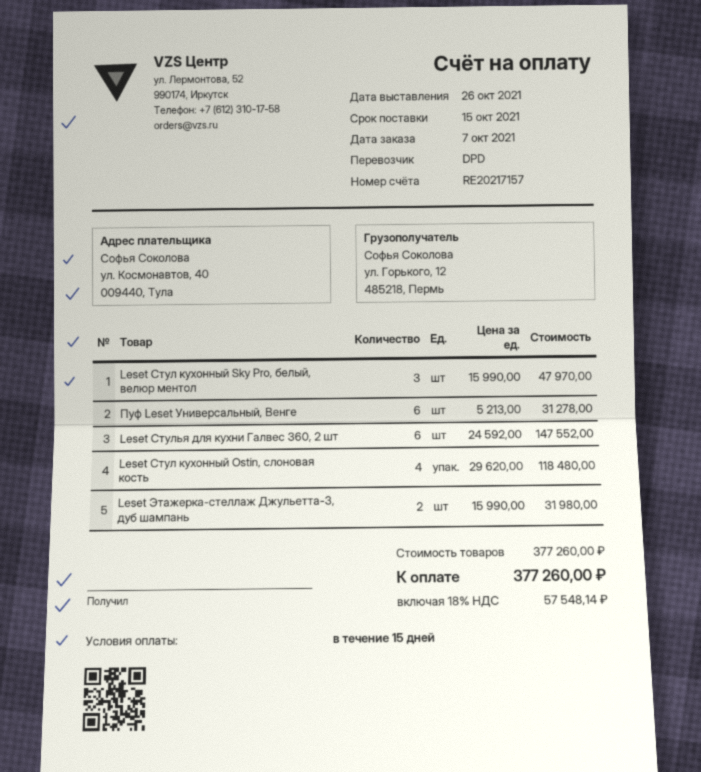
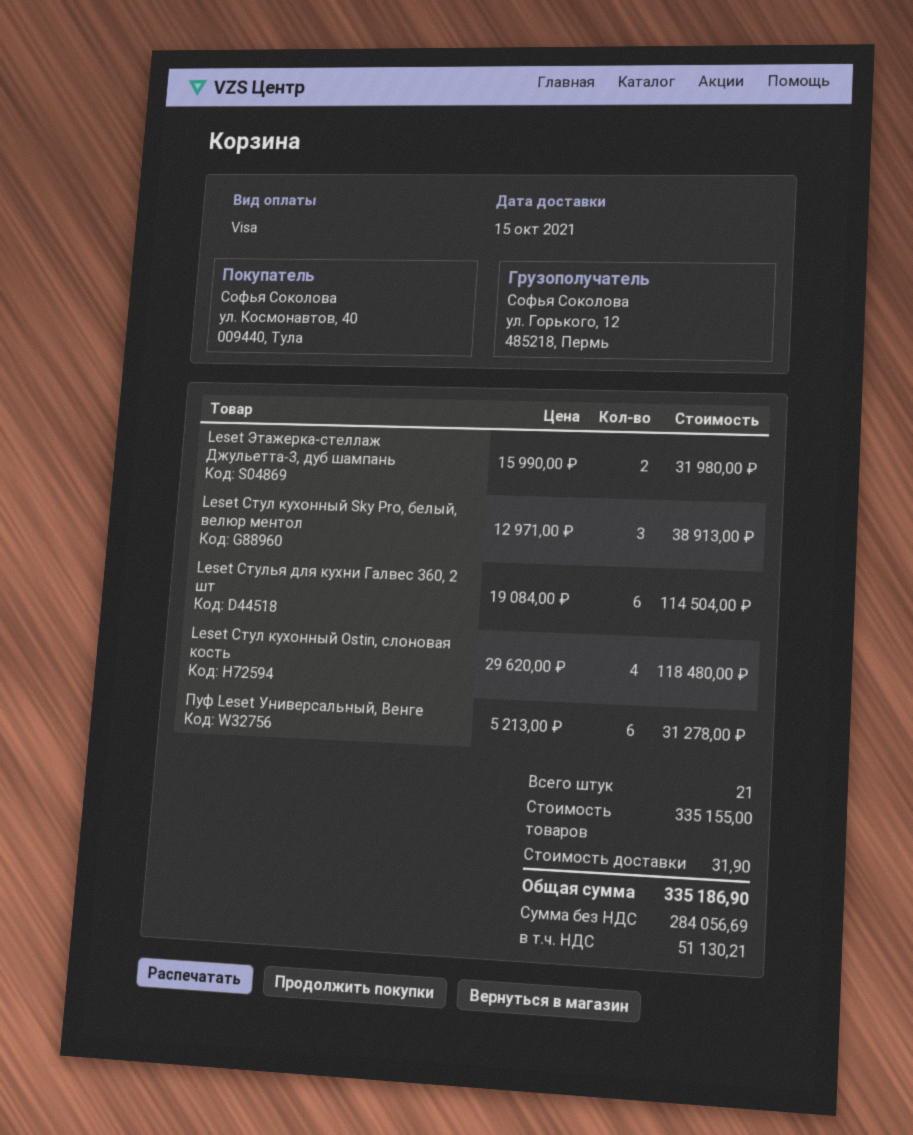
Leset Стул кухонный Sky Pro, белый, велюр ментол: 3 x 15990.00 = 47970.00 -> 3 x 12971.00 = 38913.00
Leset Стулья для кухни Галвес 360, 2 шт: 6 x 24592.00 = 147552.00 -> 6 x 19084.00 = 114504.00
subtotal: 377260.00 -> 335155.00
shipping: none -> 31.90
tax: 57548.14 -> 51130.21
total: 377260.00 -> 335186.90

